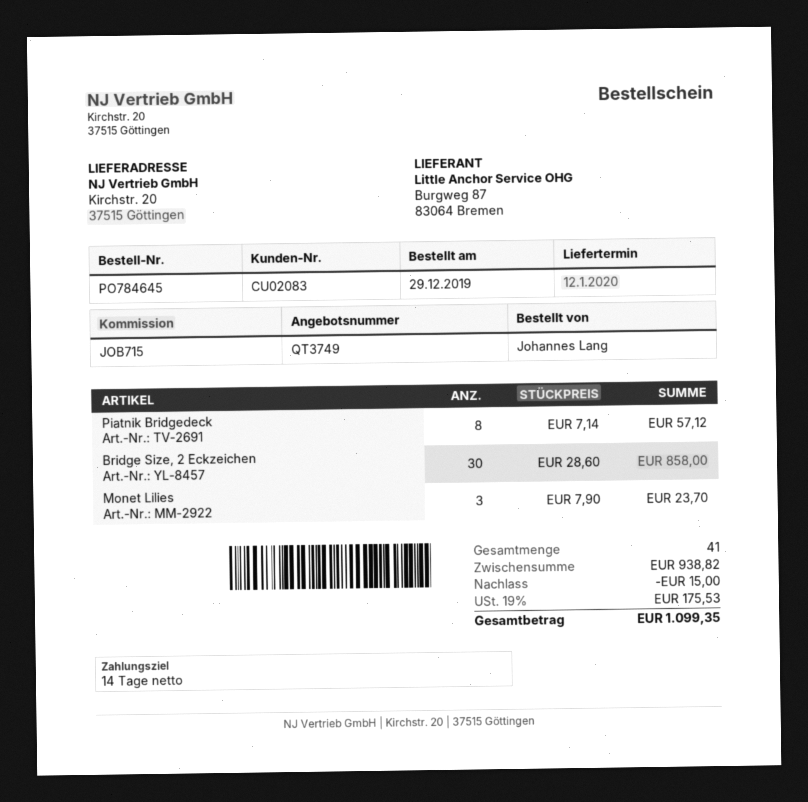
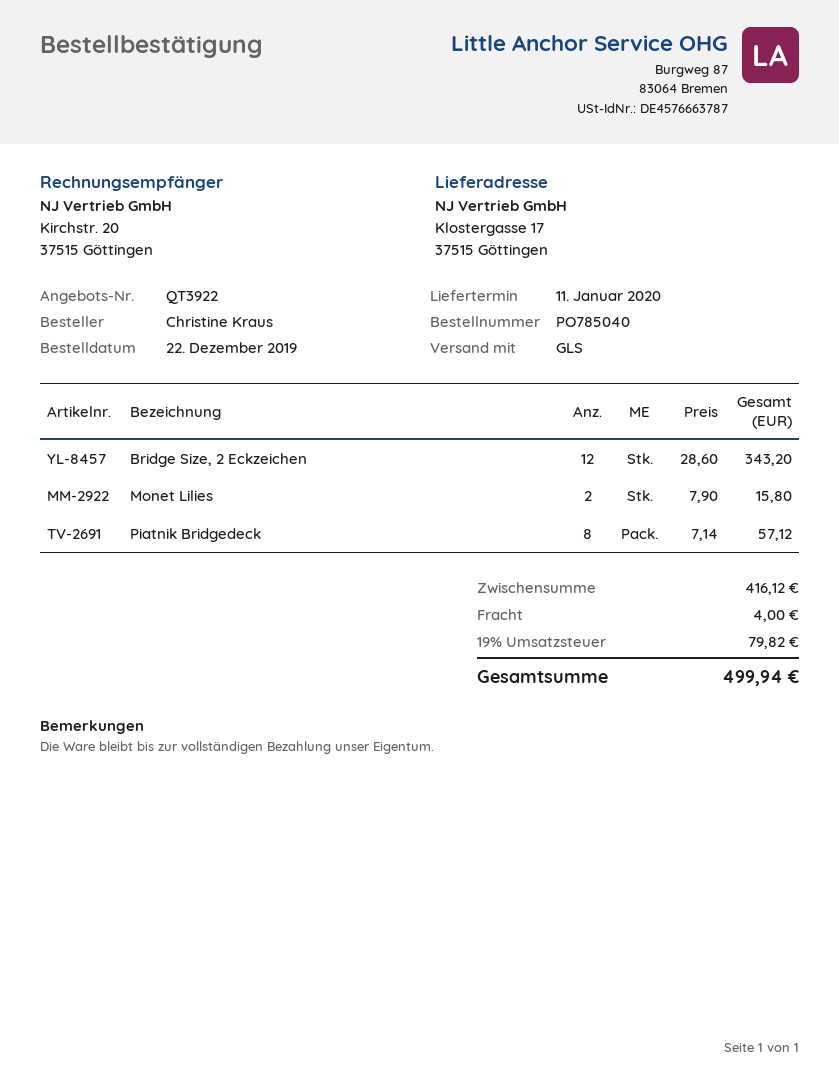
quote number: QT3749 -> QT3922
order number: PO784645 -> PO785040
order date: 2019-12-29 -> 2019-12-22
delivery date: 2020-01-12 -> 2020-01-11
ordered by: Johannes Lang -> Christine Kraus
ship to: Kirchstr. 20, 37515 Göttingen -> Klostergasse 17, 37515 Göttingen
Bridge Size, 2 Eckzeichen: 30 x 28.60 = 858.00 -> 12 x 28.60 = 343.20
Monet Lilies: 3 x 7.90 = 23.70 -> 2 x 7.90 = 15.80
subtotal: 938.82 -> 416.12
discount: 15.00 -> none
shipping: none -> 4.00
tax: 19% = 175.53 -> 19% = 79.82
total: 1099.35 -> 499.94

